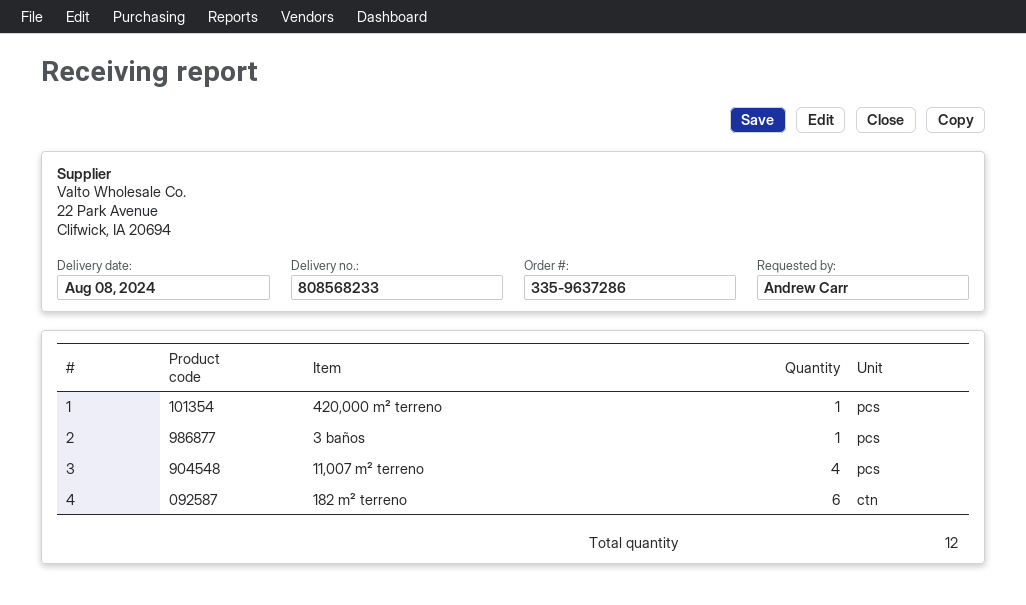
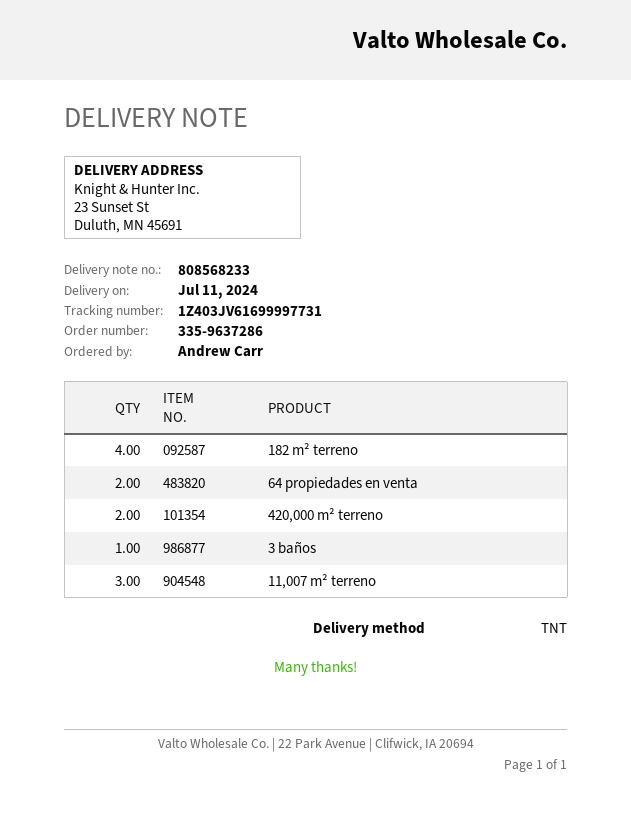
delivery date: 2024-08-08 -> 2024-07-11
420,000 m² terreno: 1 -> 2
11,007 m² terreno: 4 -> 3
182 m² terreno: 6 -> 4
64 propiedades en venta: none -> 2

